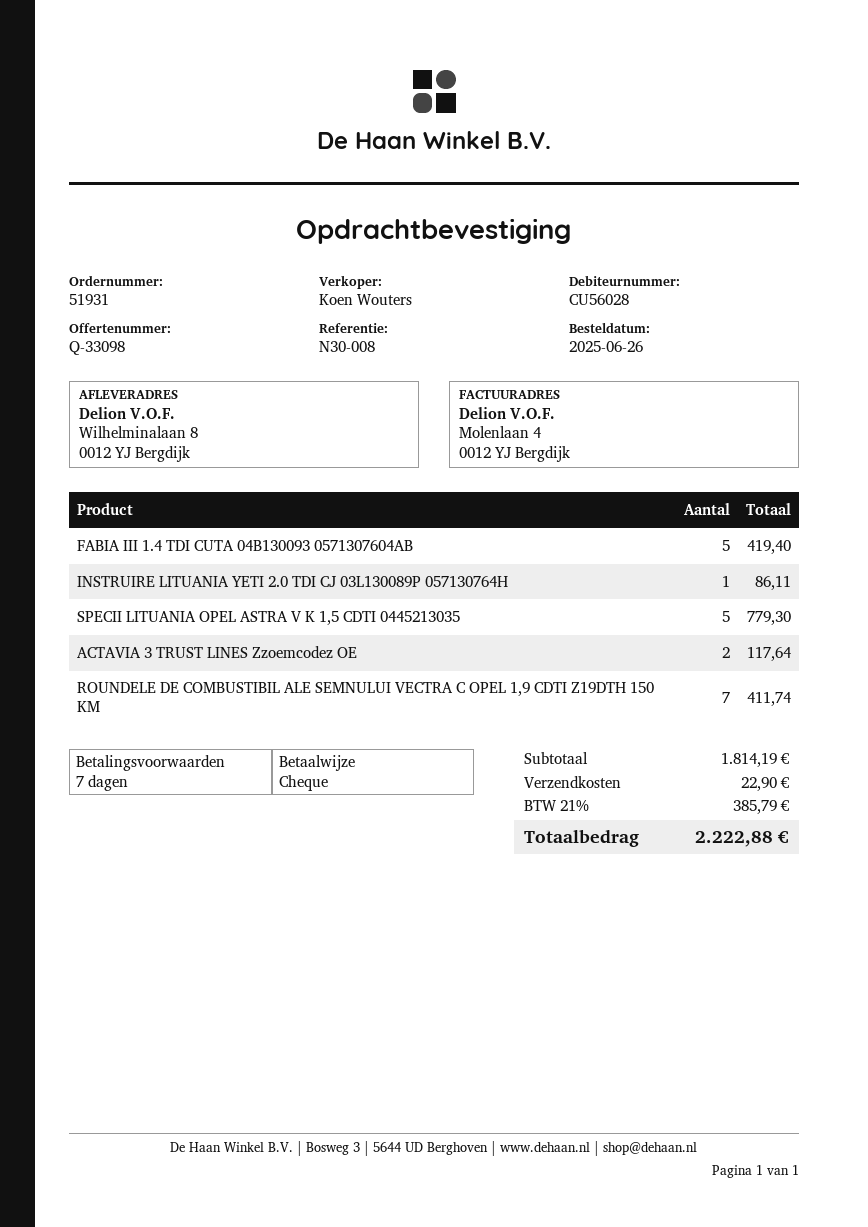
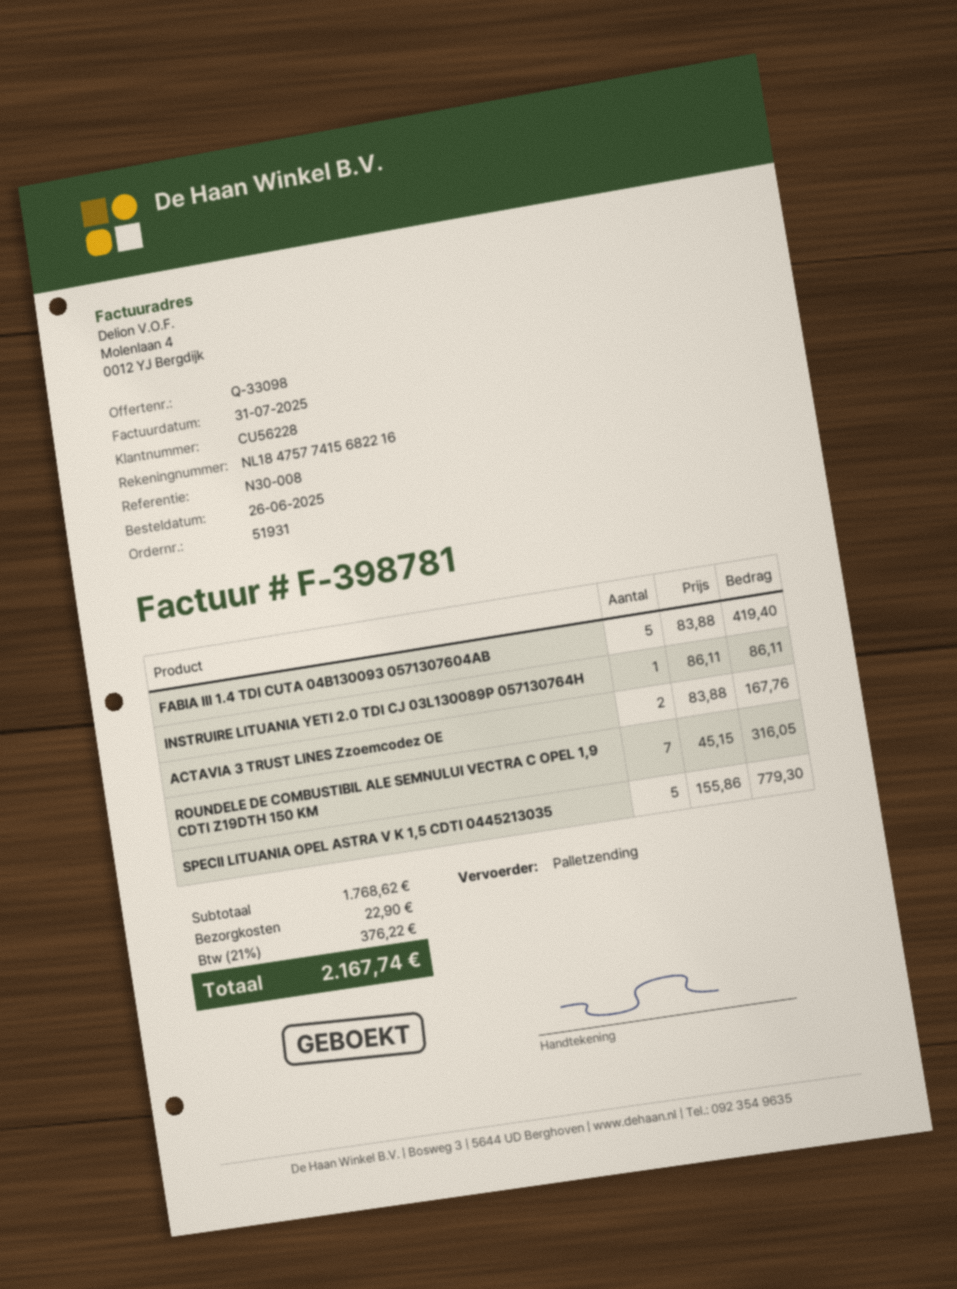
customer number: CU56028 -> CU56228
ACTAVIA 3 TRUST LINES Zzoemcodez OE: 2 for 117.64 -> 2 for 167.76
ROUNDELE DE COMBUSTIBIL ALE SEMNULUI VECTRA C OPEL 1,9 CDTI Z19DTH 150 KM: 7 for 411.74 -> 7 for 316.05
subtotal: 1814.19 -> 1768.62
tax: 21% = 385.79 -> 21% = 376.22
total: 2222.88 -> 2167.74

